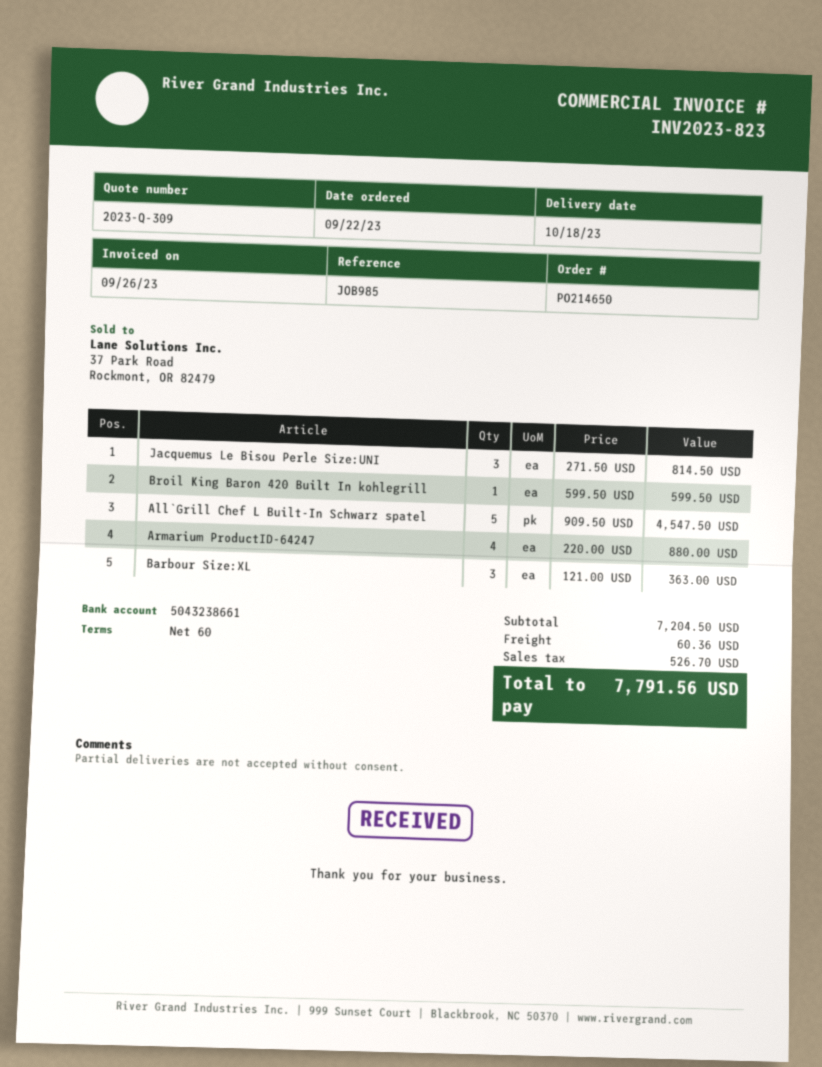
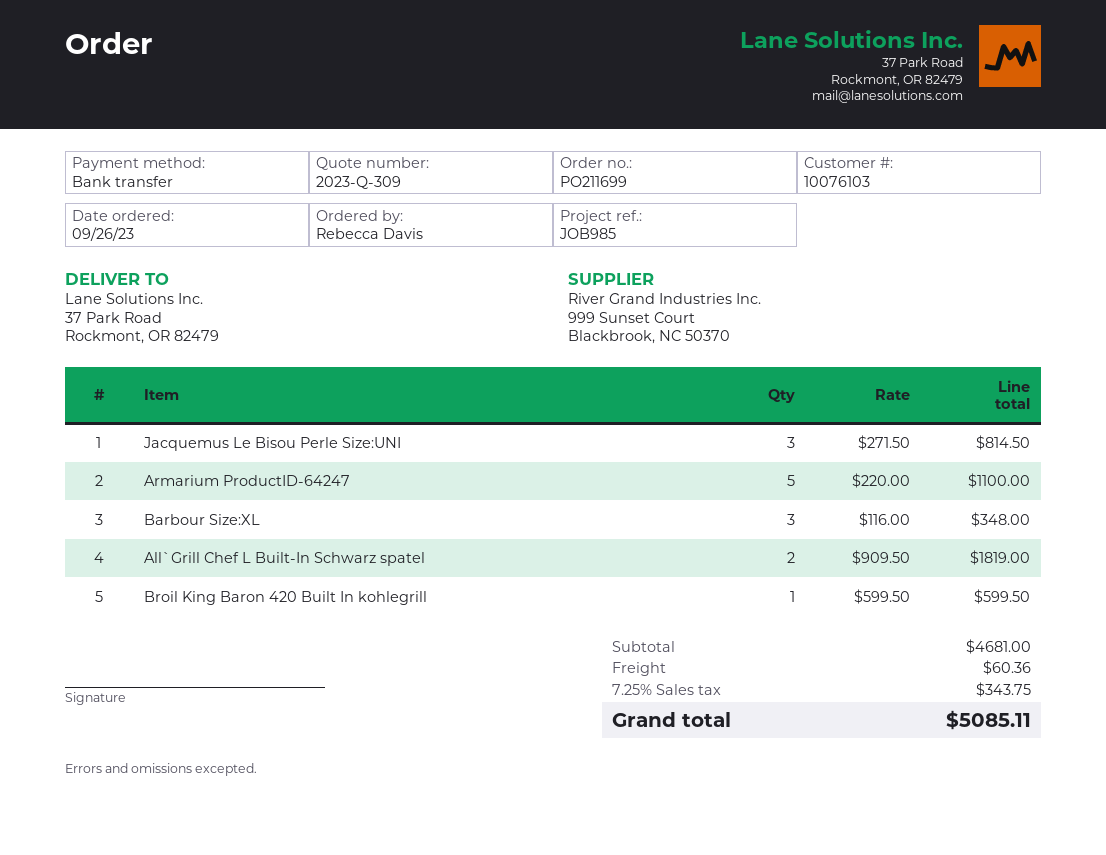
order number: PO214650 -> PO211699
order date: 2023-09-22 -> 2023-09-26
All`Grill Chef L Built-In Schwarz spatel: 5 x 909.50 = 4547.50 -> 2 x 909.50 = 1819.00
Armarium ProductID-64247: 4 x 220.00 = 880.00 -> 5 x 220.00 = 1100.00
Barbour Size:XL: 3 x 121.00 = 363.00 -> 3 x 116.00 = 348.00
subtotal: 7204.50 -> 4681.00
tax: 526.70 -> 343.75
total: 7791.56 -> 5085.11

